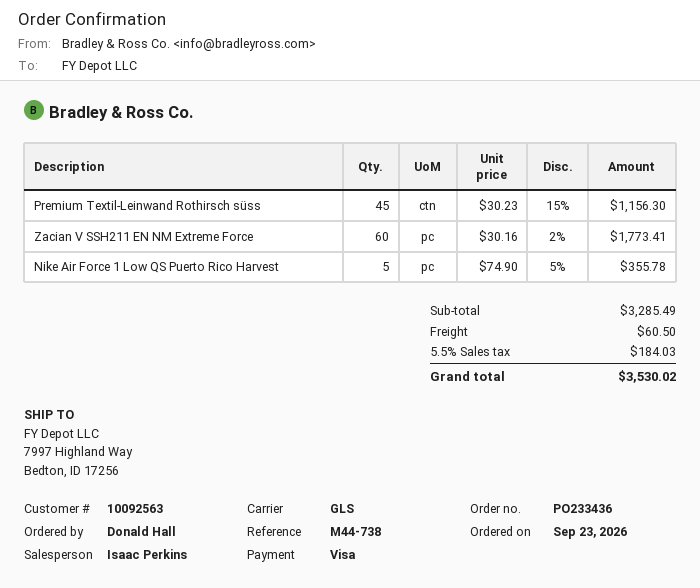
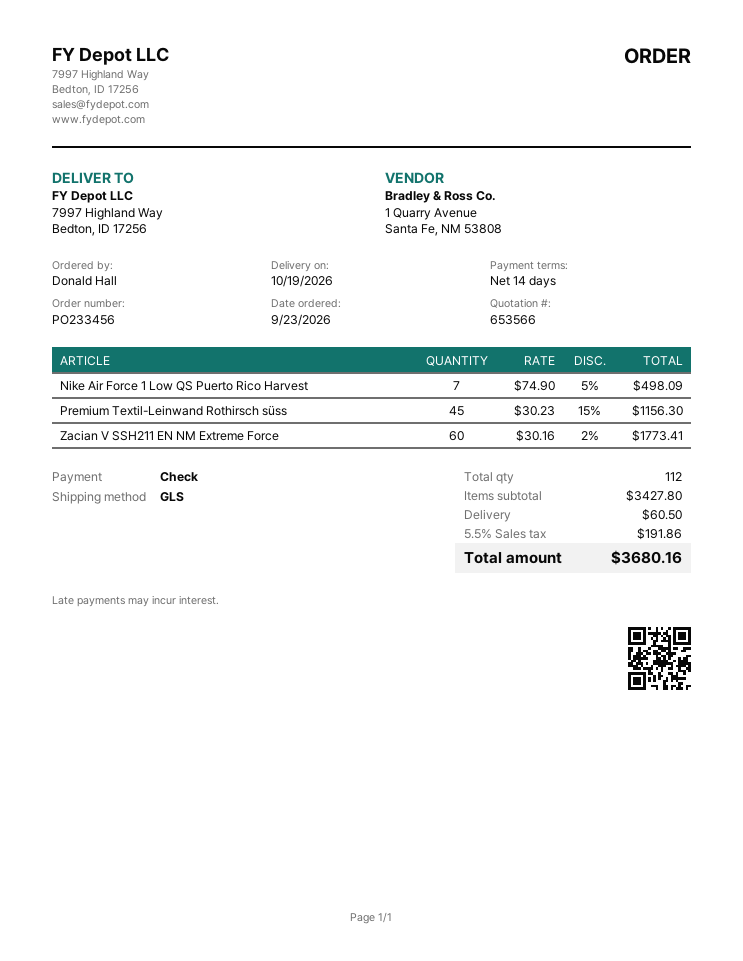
order number: PO233436 -> PO233456
payment method: Visa -> cheque
Nike Air Force 1 Low QS Puerto Rico Harvest: 5 x 74.90 - 5% = 355.78 -> 7 x 74.90 - 5% = 498.09
subtotal: 3285.49 -> 3427.80
tax: 5.5% = 184.03 -> 5.5% = 191.86
total: 3530.02 -> 3680.16

